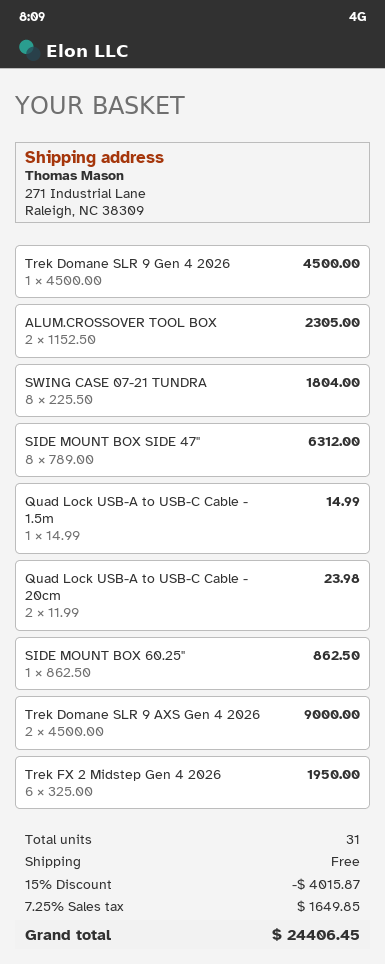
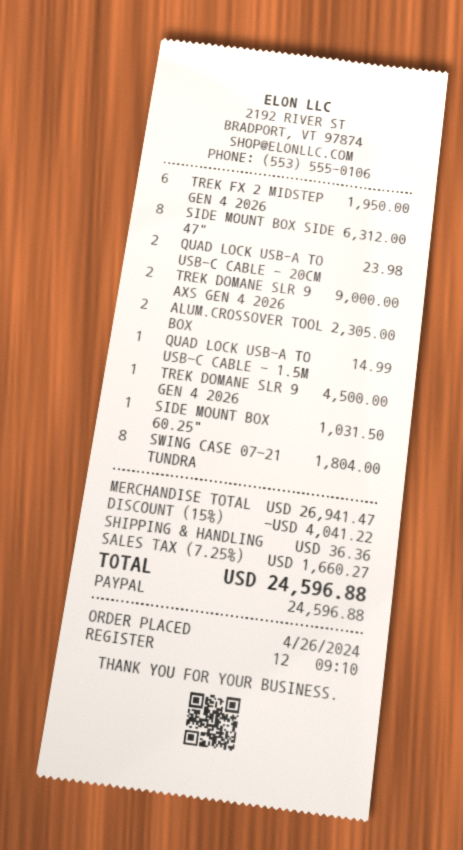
SIDE MOUNT BOX 60.25": 1 for 862.50 -> 1 for 1031.50
discount: 15% = 4015.87 -> 15% = 4041.22
shipping: 0.00 -> 36.36
tax: 7.25% = 1649.85 -> 7.25% = 1660.27
total: 24406.45 -> 24596.88

